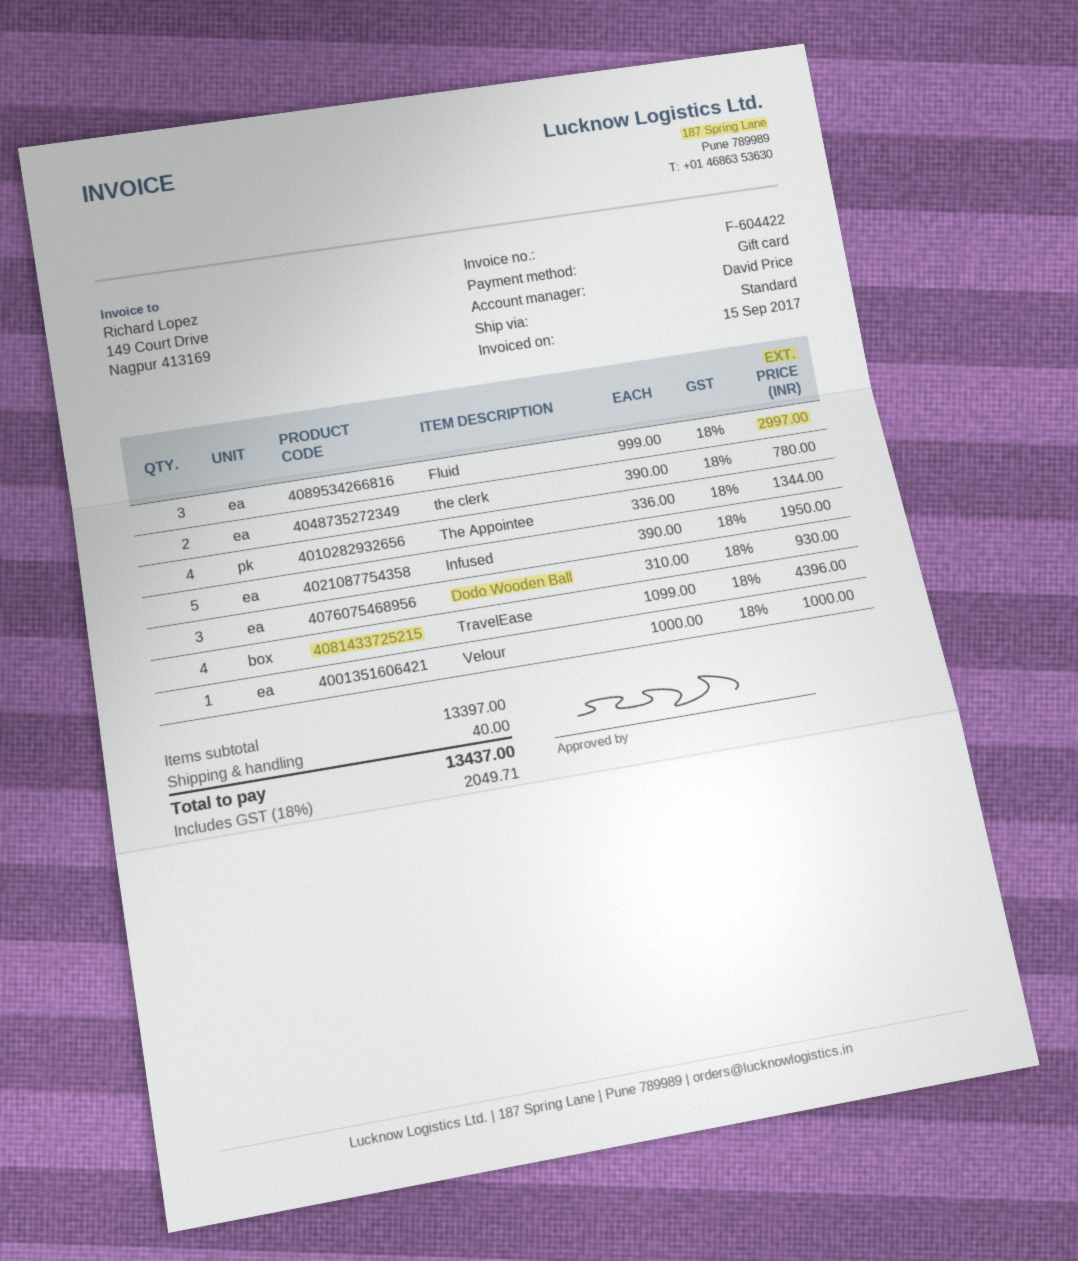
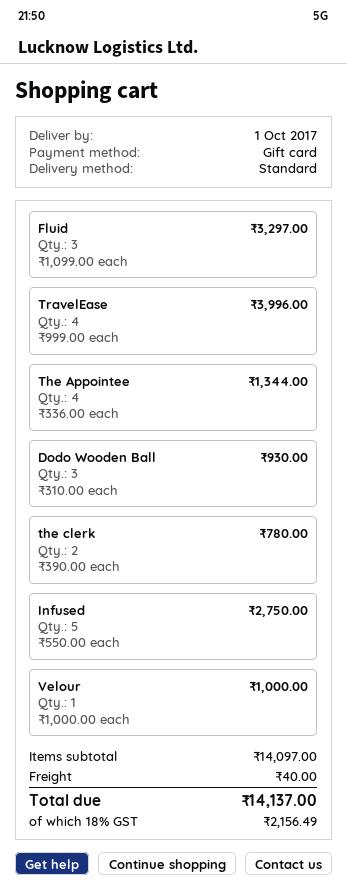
Fluid: 3 x 999.00 = 2997.00 -> 3 x 1099.00 = 3297.00
Infused: 5 x 390.00 = 1950.00 -> 5 x 550.00 = 2750.00
TravelEase: 4 x 1099.00 = 4396.00 -> 4 x 999.00 = 3996.00
subtotal: 13397.00 -> 14097.00
tax: 18% = 2049.71 -> 18% = 2156.49
total: 13437.00 -> 14137.00

